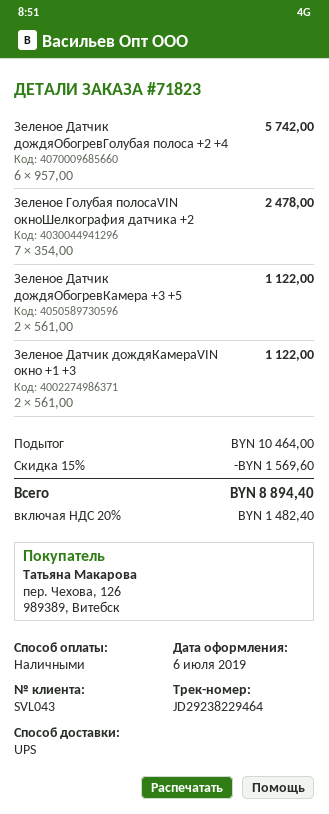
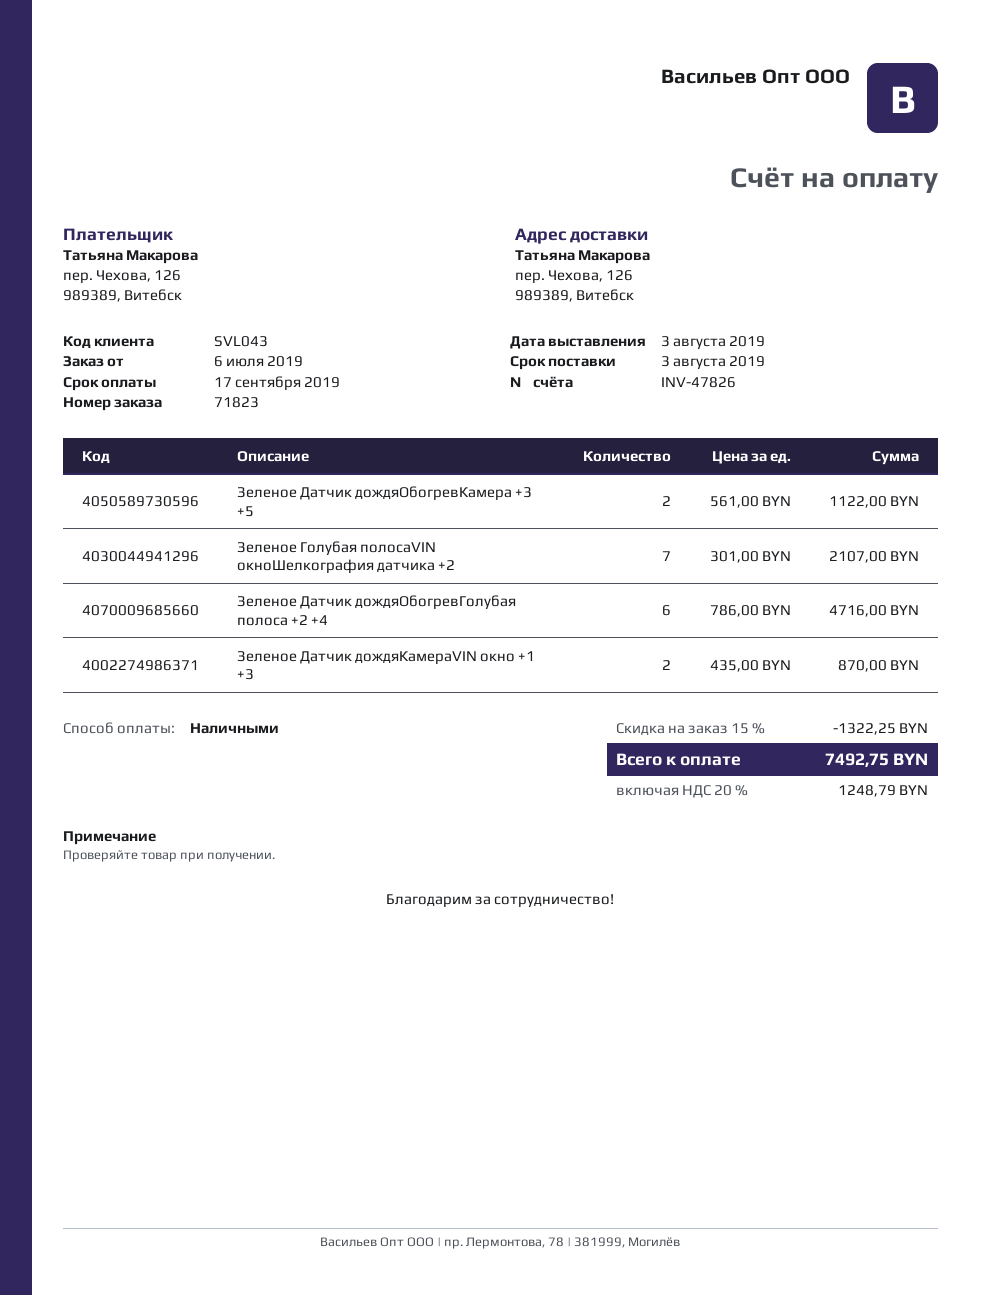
Зеленое Датчик дождяОбогревГолубая полоса +2 +4: 6 x 957.00 = 5742.00 -> 6 x 786.00 = 4716.00
Зеленое Голубая полосаVIN окноШелкография датчика +2: 7 x 354.00 = 2478.00 -> 7 x 301.00 = 2107.00
Зеленое Датчик дождяКамераVIN окно +1 +3: 2 x 561.00 = 1122.00 -> 2 x 435.00 = 870.00
discount: 15% = 1569.60 -> 15% = 1322.25
tax: 20% = 1482.40 -> 20% = 1248.79
total: 8894.40 -> 7492.75

